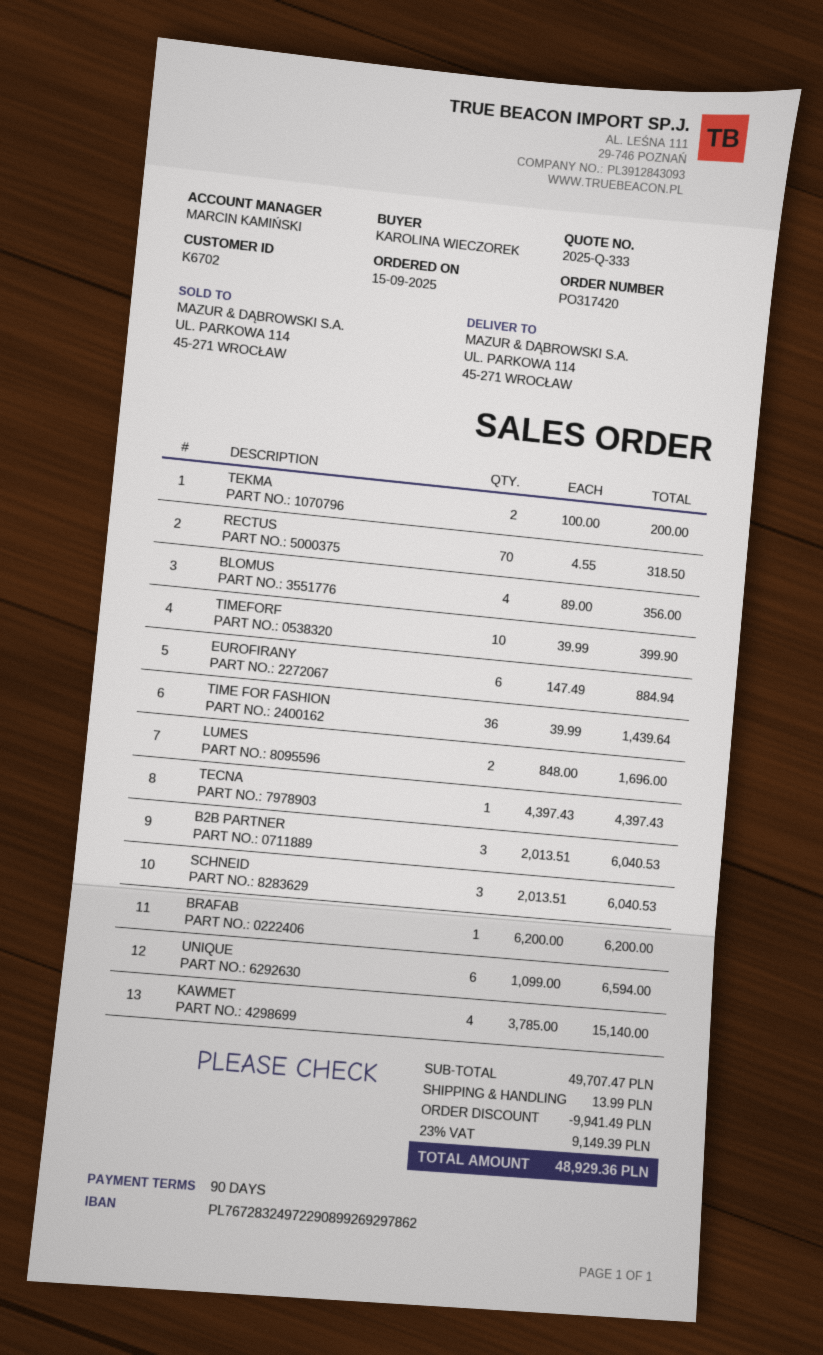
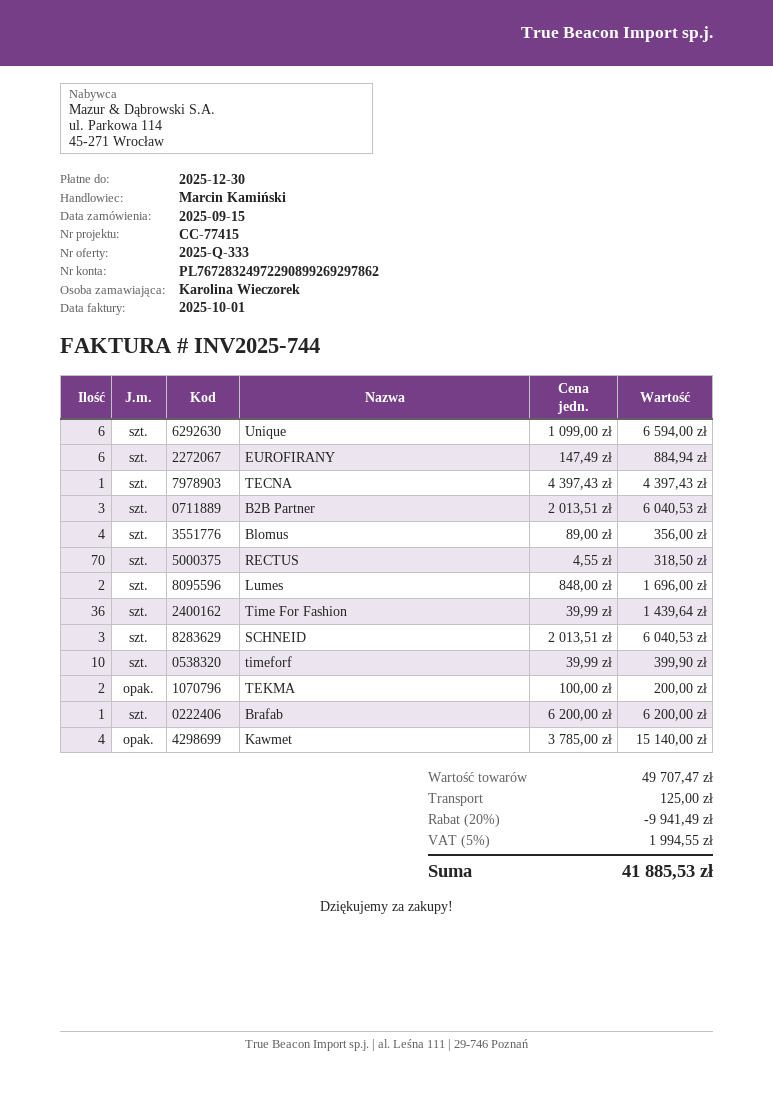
shipping: 13.99 -> 125.00
tax: 23% = 9149.39 -> 5% = 1994.55
total: 48929.36 -> 41885.53

